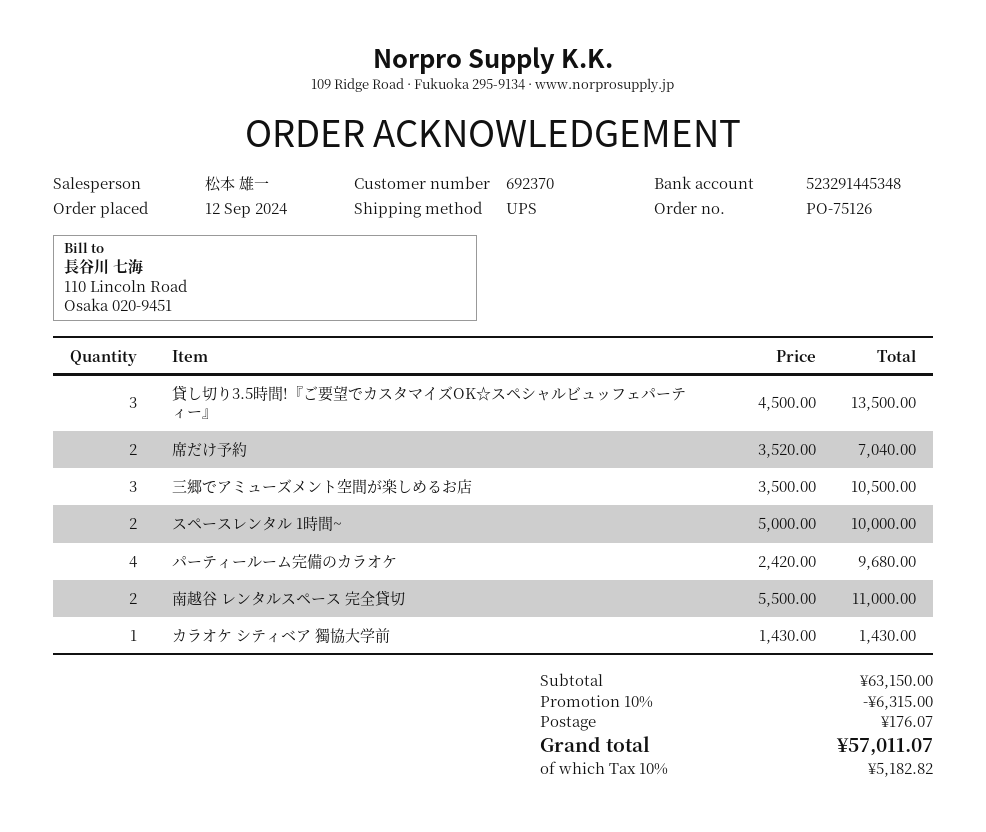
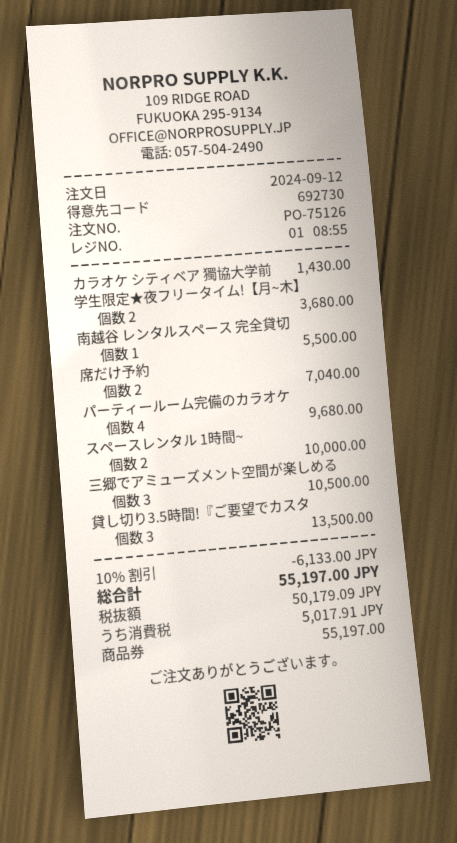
customer number: 692370 -> 692730
南越谷 レンタルスペース 完全貸切: 2 for 11000.00 -> 1 for 5500.00
学生限定★夜フリータイム!【月~木】: none -> 2 for 3680.00
discount: 10% = 6315.00 -> 10% = 6133.00
shipping: 176.07 -> none
tax: 5182.82 -> 5017.91
total: 57011.07 -> 55197.00

